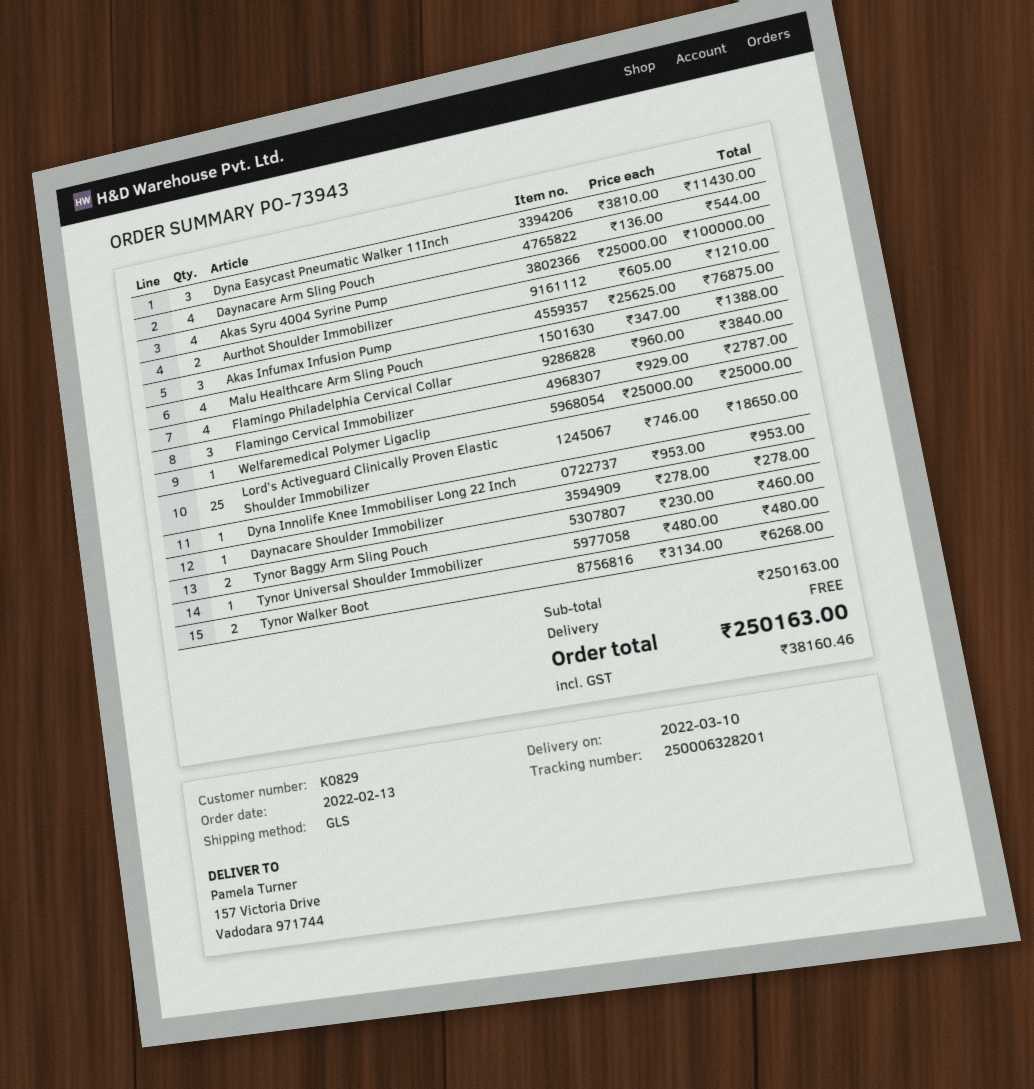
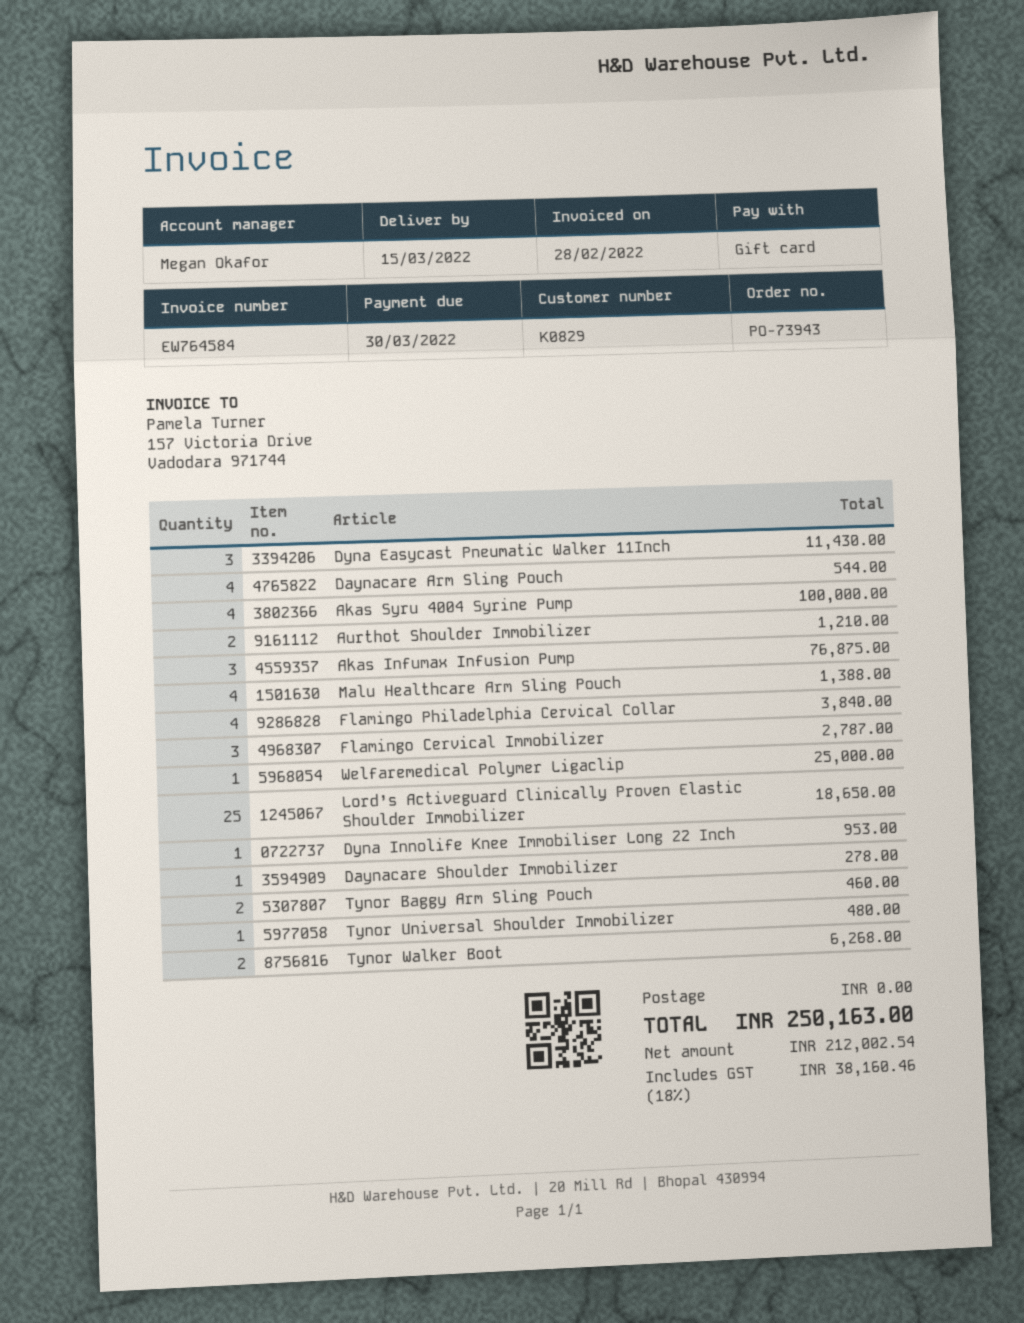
delivery date: 2022-03-10 -> 2022-03-15

